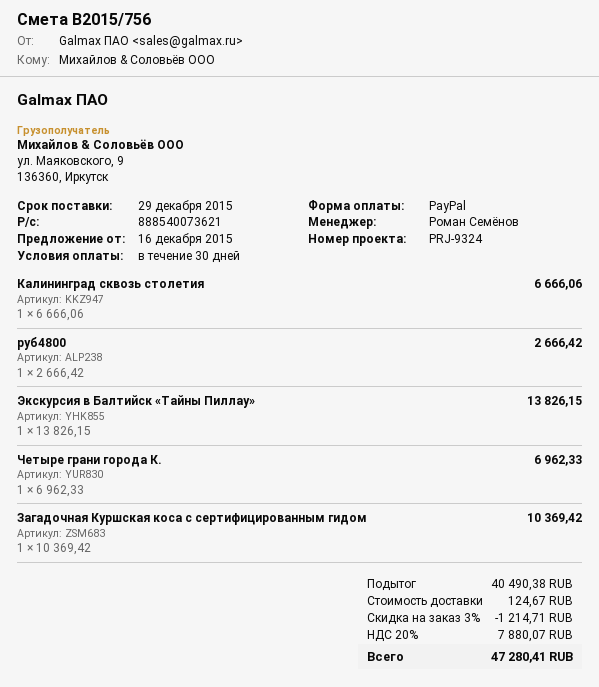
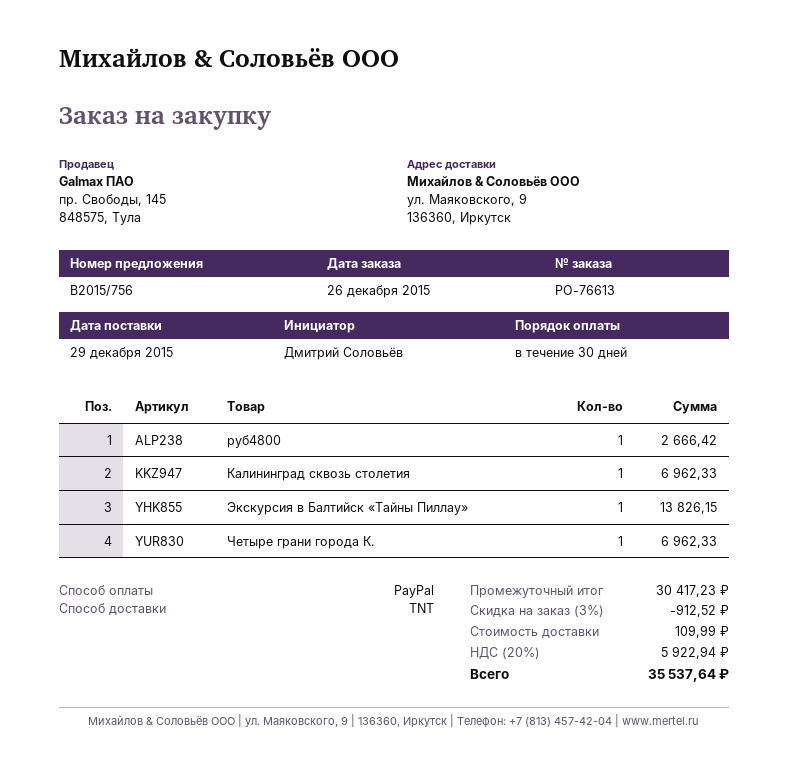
Калининград сквозь столетия: 1 for 6666.06 -> 1 for 6962.33
Загадочная Куршская коса с сертифицированным гидом: 1 for 10369.42 -> none
subtotal: 40490.38 -> 30417.23
discount: 3% = 1214.71 -> 3% = 912.52
shipping: 124.67 -> 109.99
tax: 20% = 7880.07 -> 20% = 5922.94
total: 47280.41 -> 35537.64

